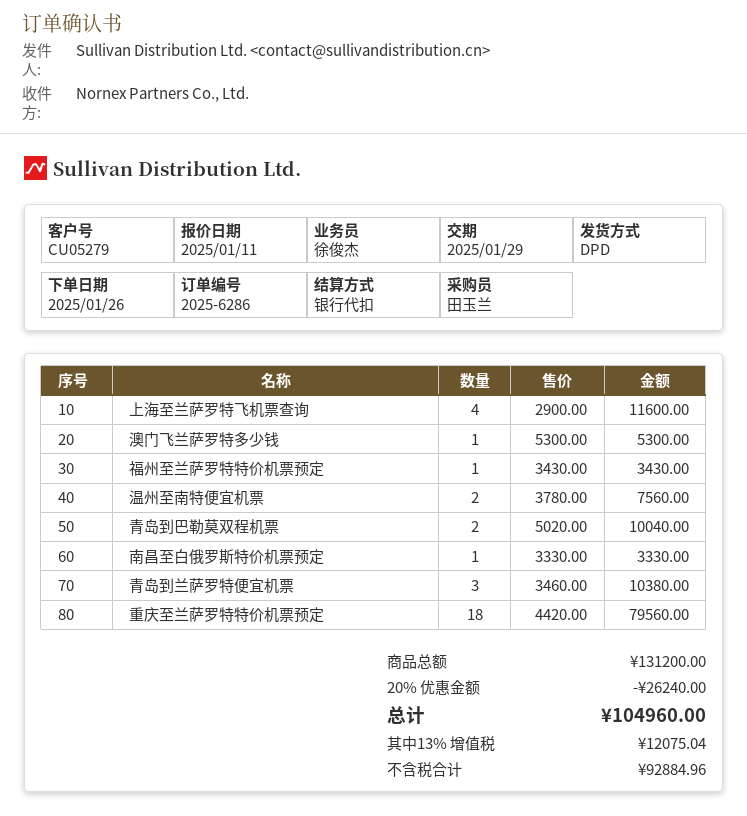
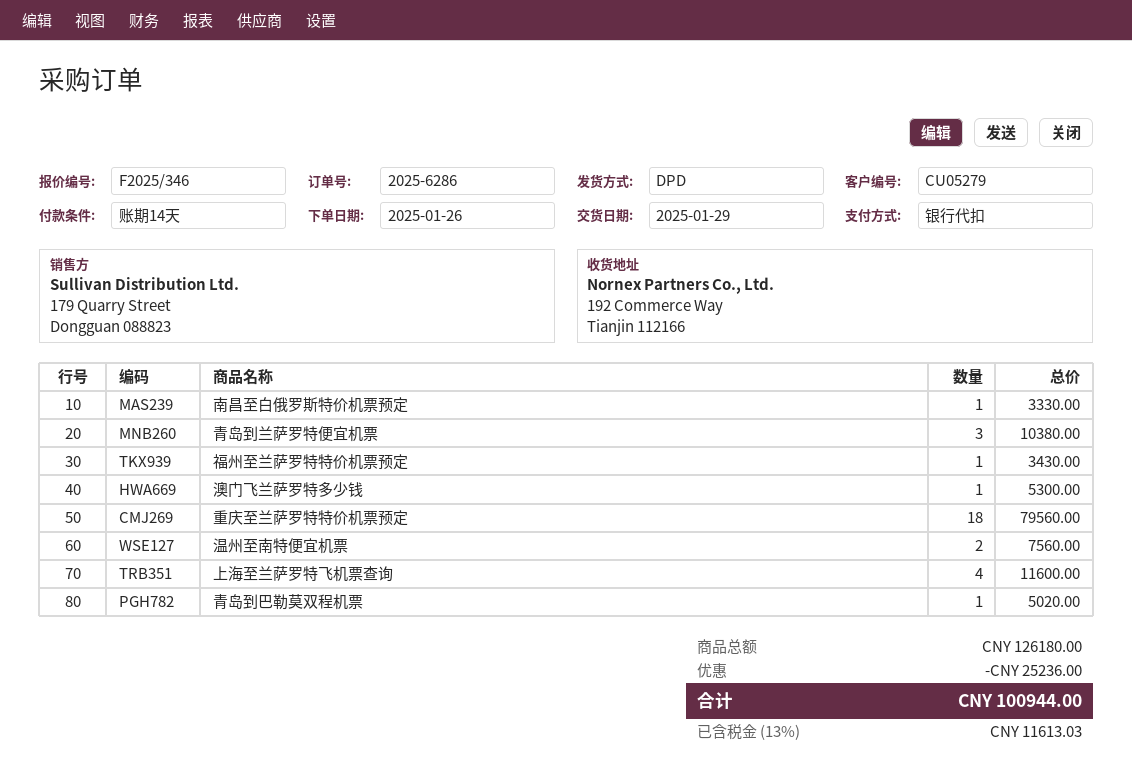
青岛到巴勒莫双程机票: 2 for 10040.00 -> 1 for 5020.00
subtotal: 131200.00 -> 126180.00
discount: 26240.00 -> 25236.00
tax: 13% = 12075.04 -> 13% = 11613.03
total: 104960.00 -> 100944.00

